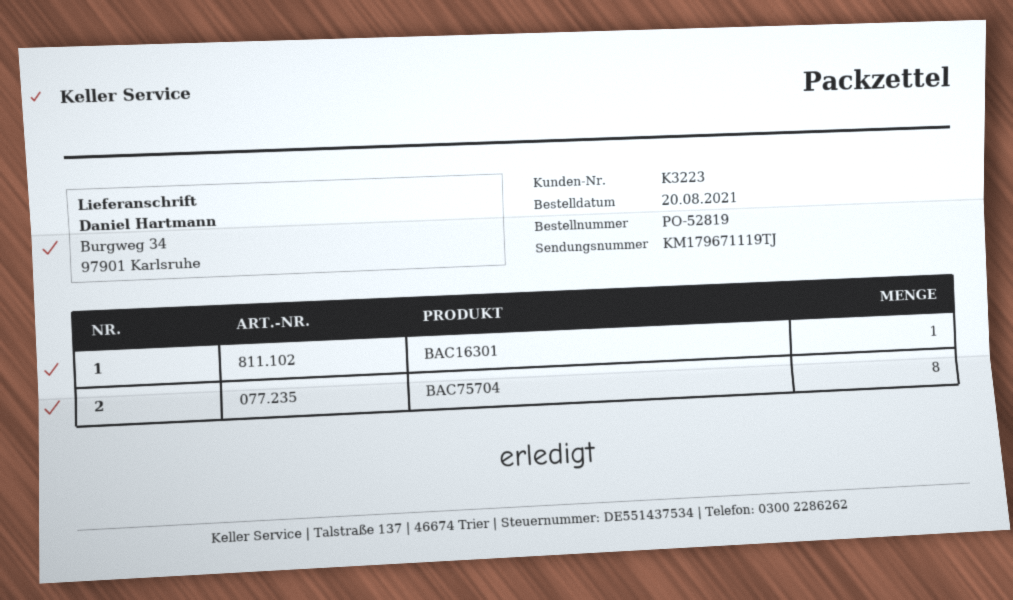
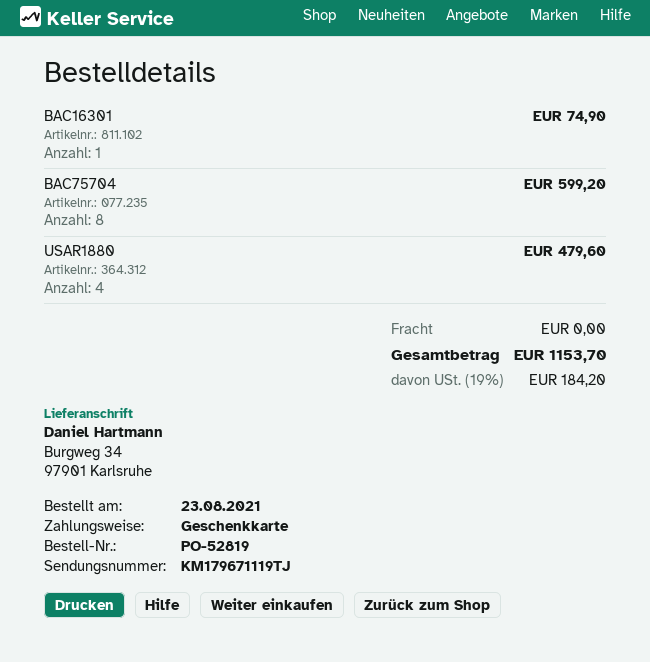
order date: 2021-08-20 -> 2021-08-23
USAR1880: none -> 4

